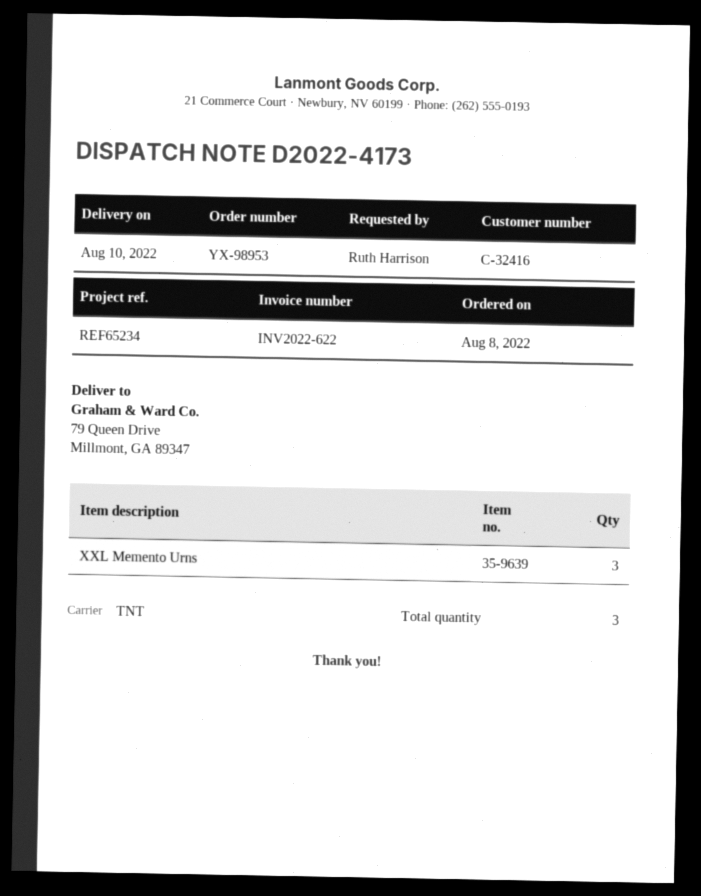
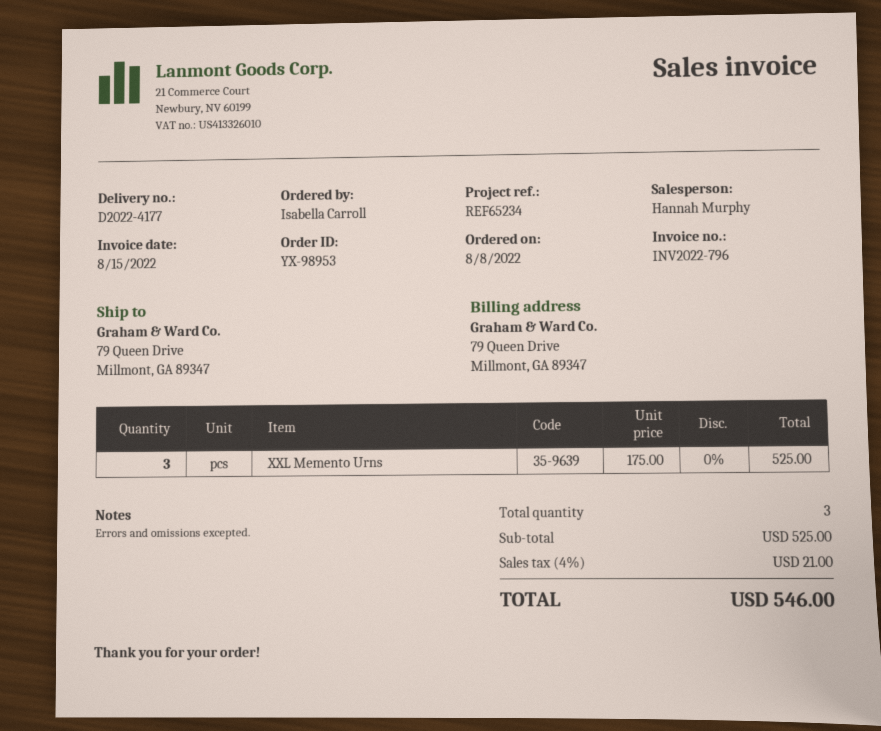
delivery note number: D2022-4173 -> D2022-4177
invoice number: INV2022-622 -> INV2022-796
ordered by: Ruth Harrison -> Isabella Carroll

